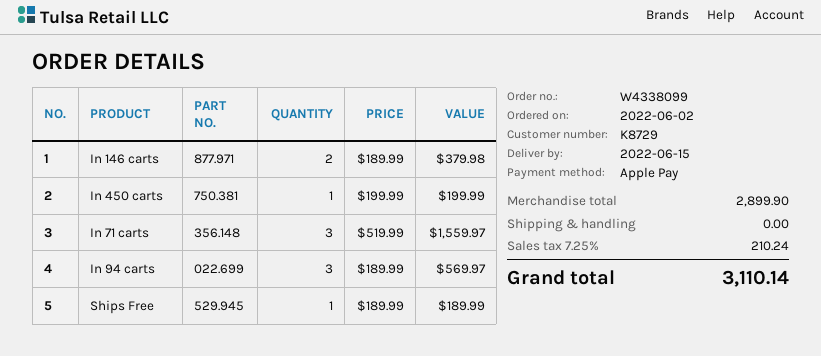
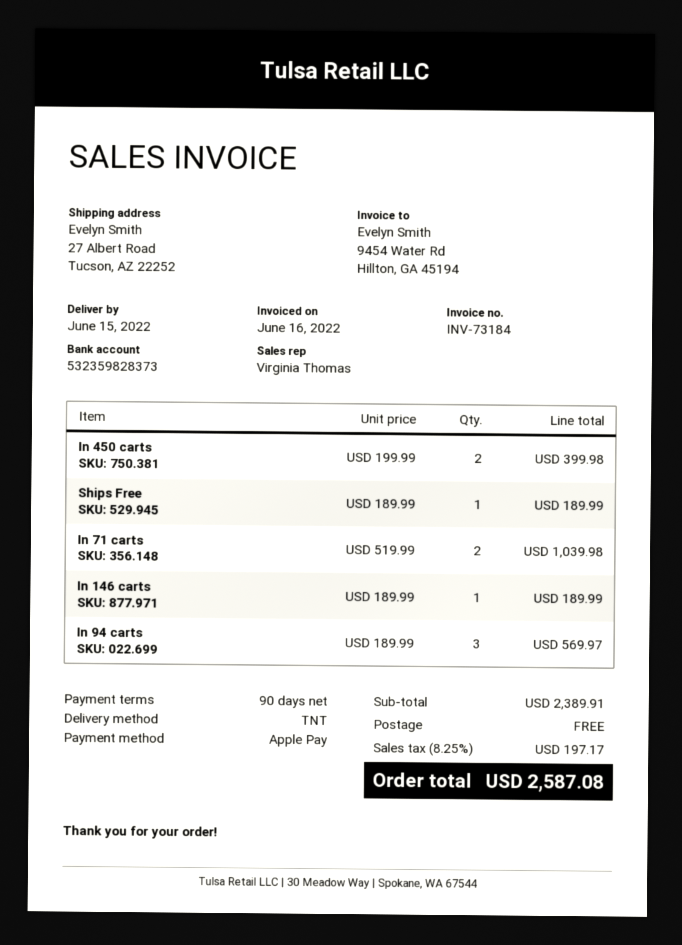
In 146 carts: 2 x 189.99 = 379.98 -> 1 x 189.99 = 189.99
In 450 carts: 1 x 199.99 = 199.99 -> 2 x 199.99 = 399.98
In 71 carts: 3 x 519.99 = 1559.97 -> 2 x 519.99 = 1039.98
subtotal: 2899.90 -> 2389.91
tax: 7.25% = 210.24 -> 8.25% = 197.17
total: 3110.14 -> 2587.08

